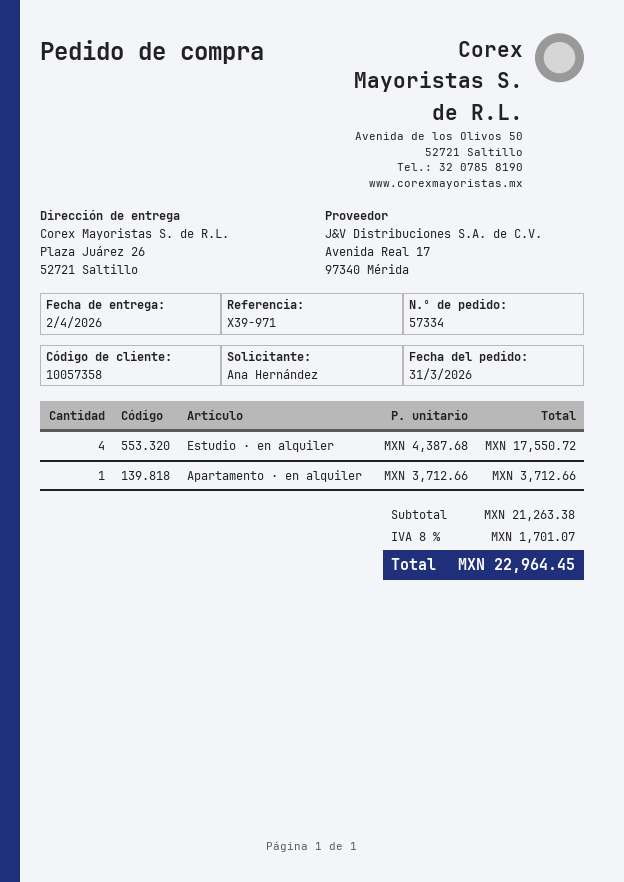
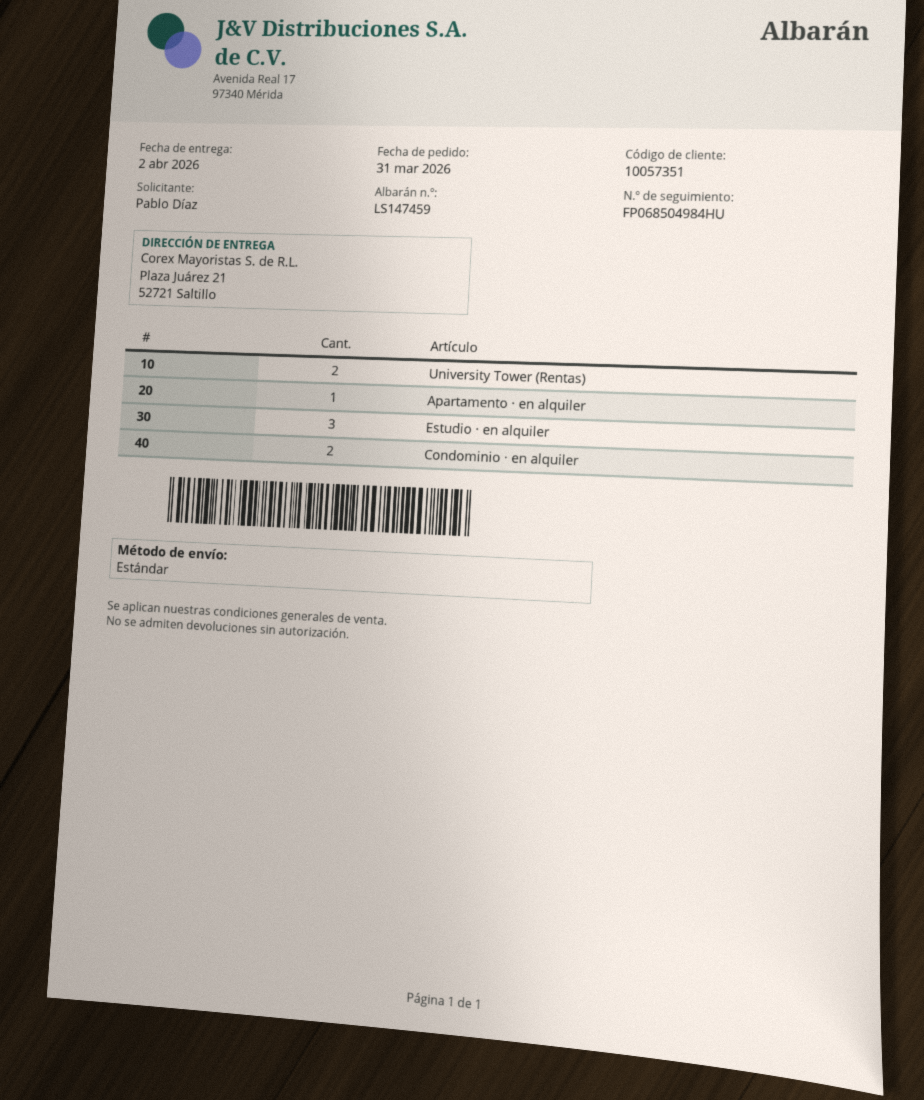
customer number: 10057358 -> 10057351
ordered by: Ana Hernández -> Pablo Díaz
ship to: Plaza Juárez 26, 52721 Saltillo -> Plaza Juárez 21, 52721 Saltillo
Estudio · en alquiler: 4 -> 3
University Tower (Rentas): none -> 2
Condominio · en alquiler: none -> 2

